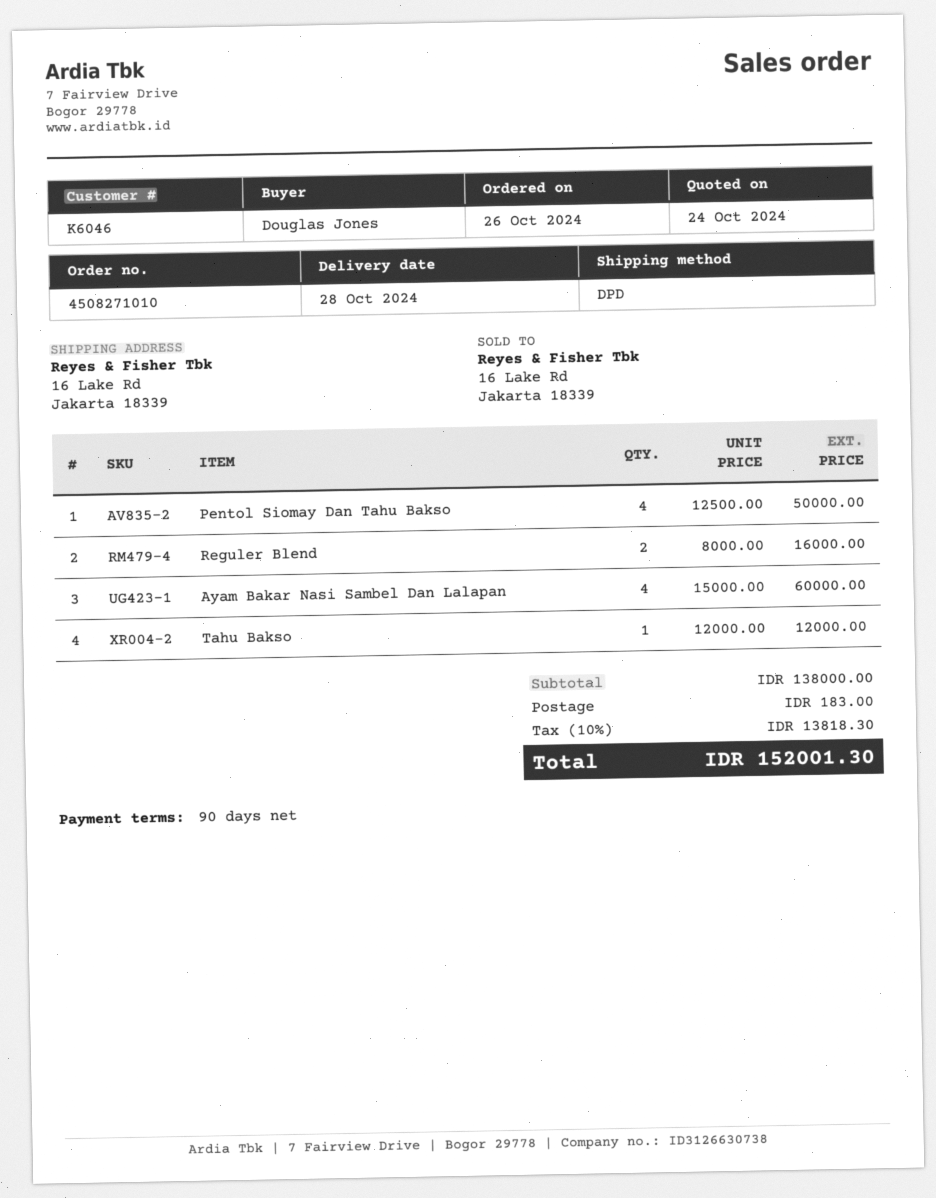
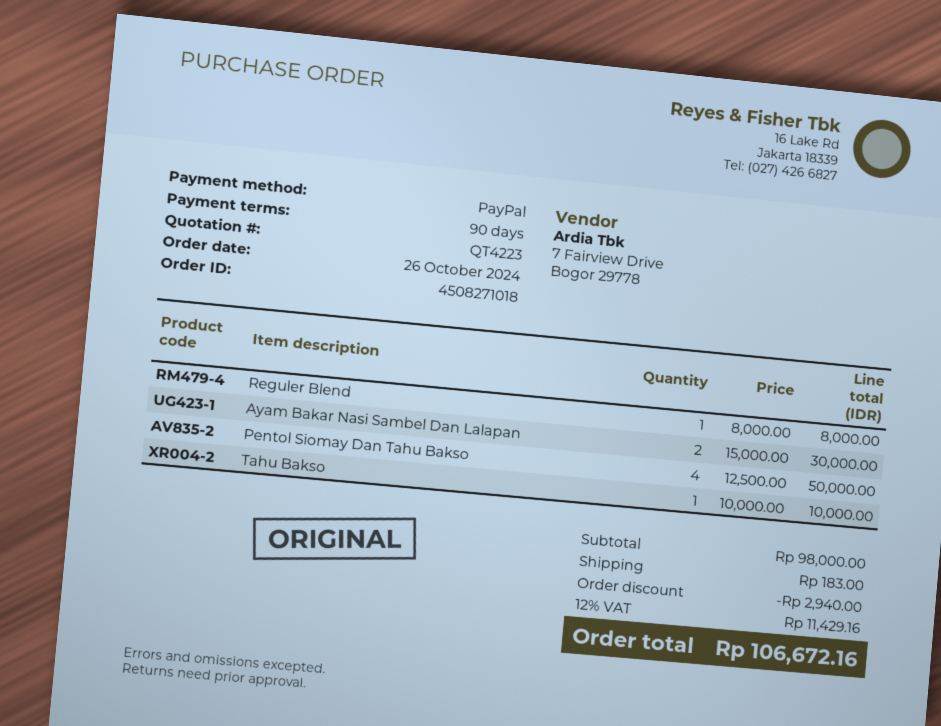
order number: 4508271010 -> 4508271018
Reguler Blend: 2 x 8000.00 = 16000.00 -> 1 x 8000.00 = 8000.00
Ayam Bakar Nasi Sambel Dan Lalapan: 4 x 15000.00 = 60000.00 -> 2 x 15000.00 = 30000.00
Tahu Bakso: 1 x 12000.00 = 12000.00 -> 1 x 10000.00 = 10000.00
subtotal: 138000.00 -> 98000.00
discount: none -> 2940.00
tax: 10% = 13818.30 -> 12% = 11429.16
total: 152001.30 -> 106672.16

